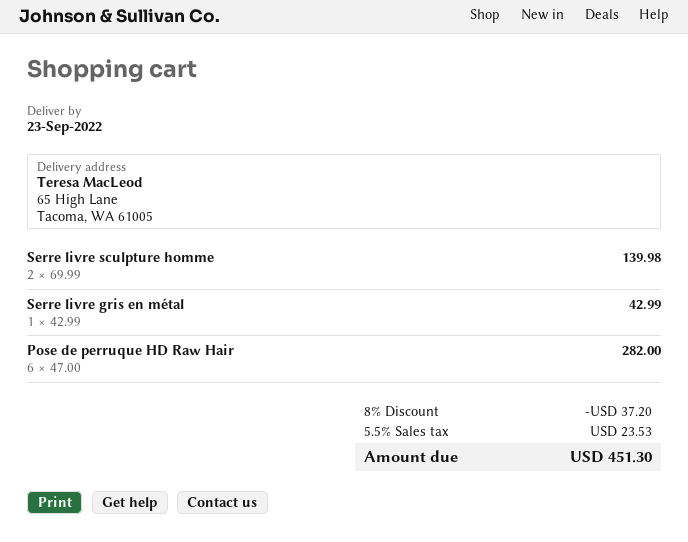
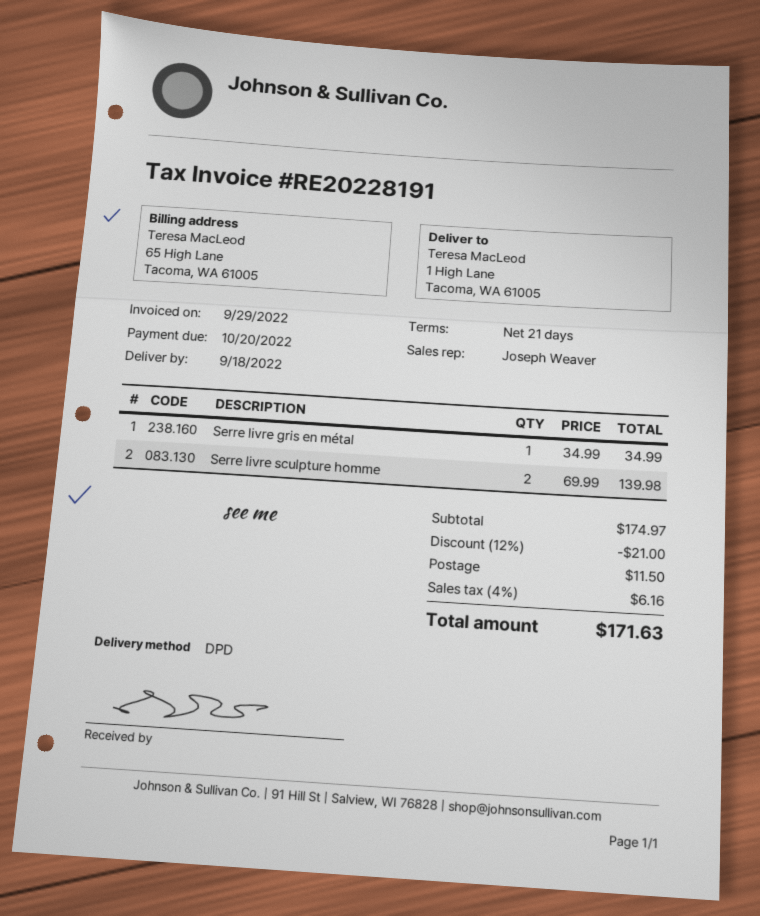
delivery date: 2022-09-23 -> 2022-09-18
ship to: 65 High Lane, Tacoma, WA 61005 -> 1 High Lane, Tacoma, WA 61005
Serre livre gris en métal: 1 x 42.99 = 42.99 -> 1 x 34.99 = 34.99
Pose de perruque HD Raw Hair: 6 x 47.00 = 282.00 -> none
discount: 8% = 37.20 -> 12% = 21.00
shipping: none -> 11.50
tax: 5.5% = 23.53 -> 4% = 6.16
total: 451.30 -> 171.63

